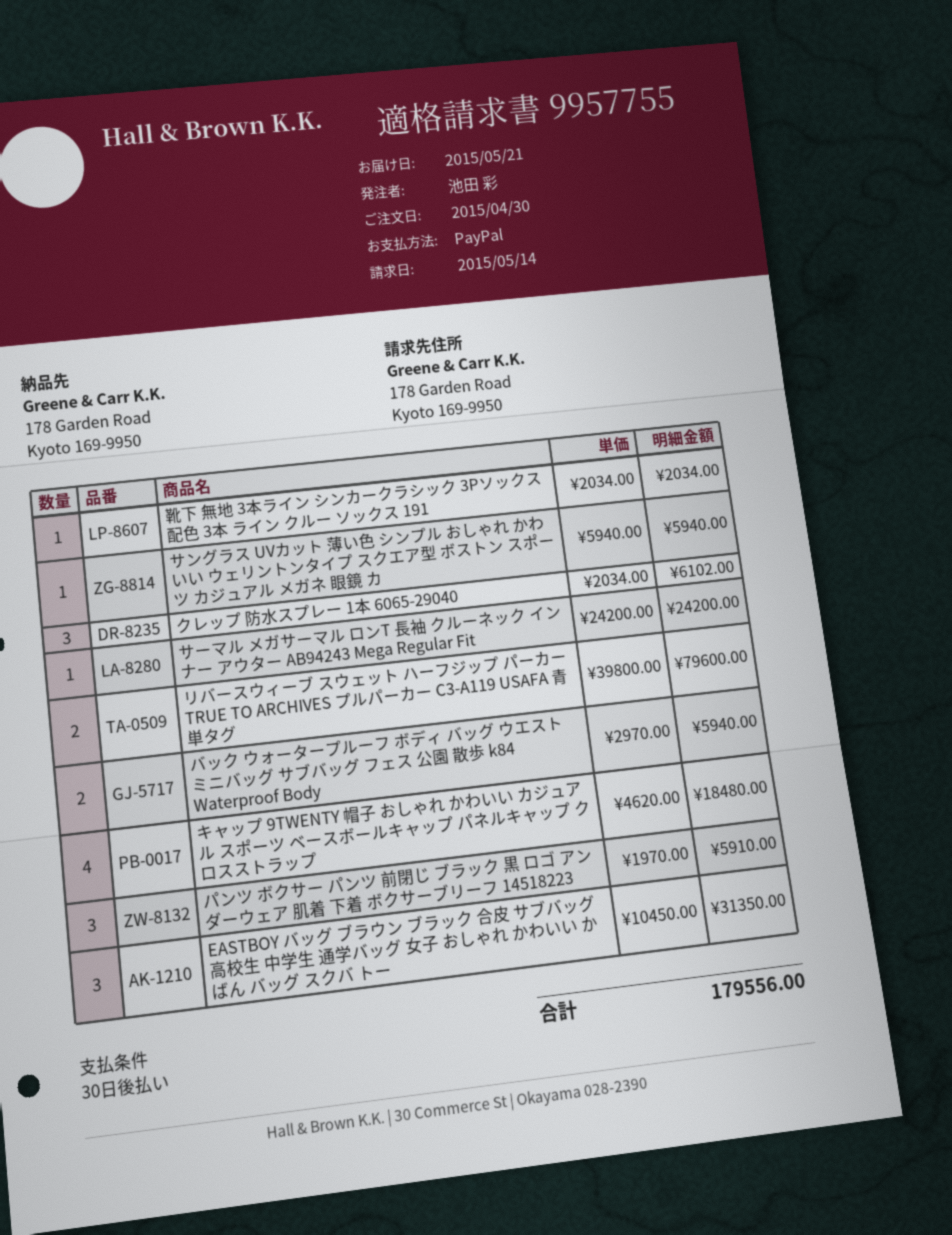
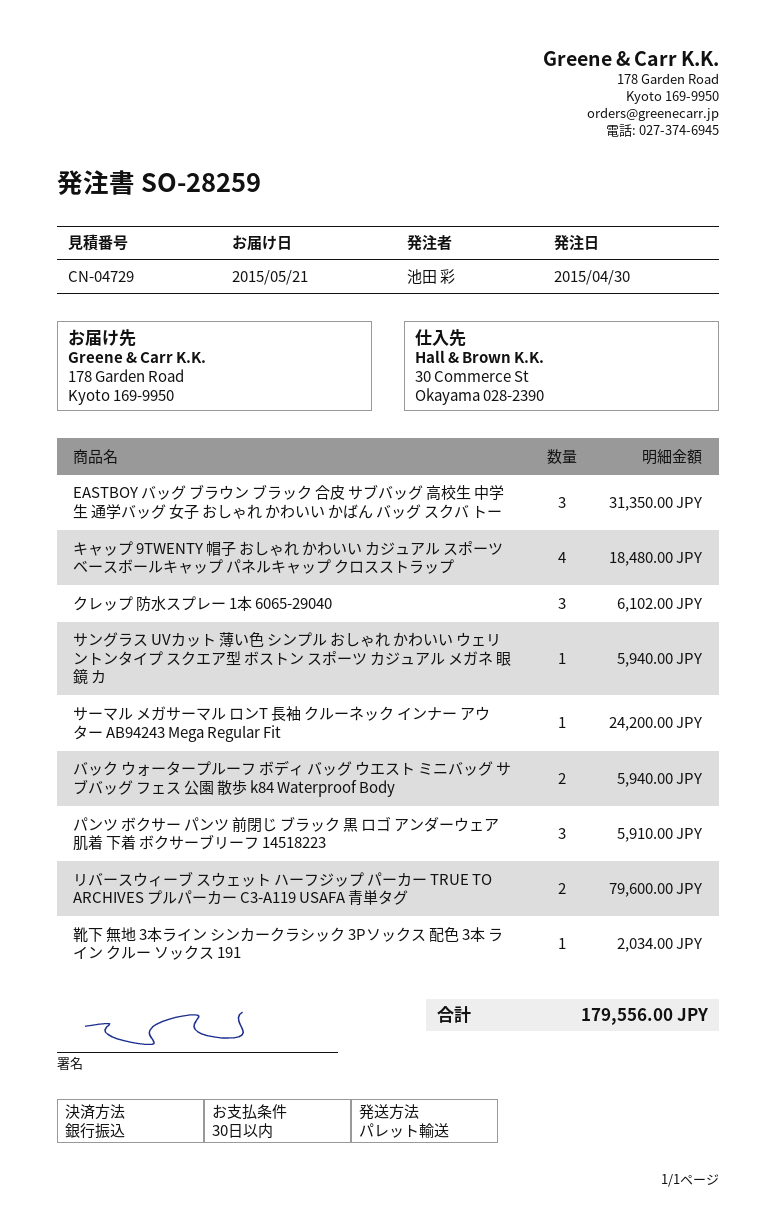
payment method: PayPal -> bank transfer

